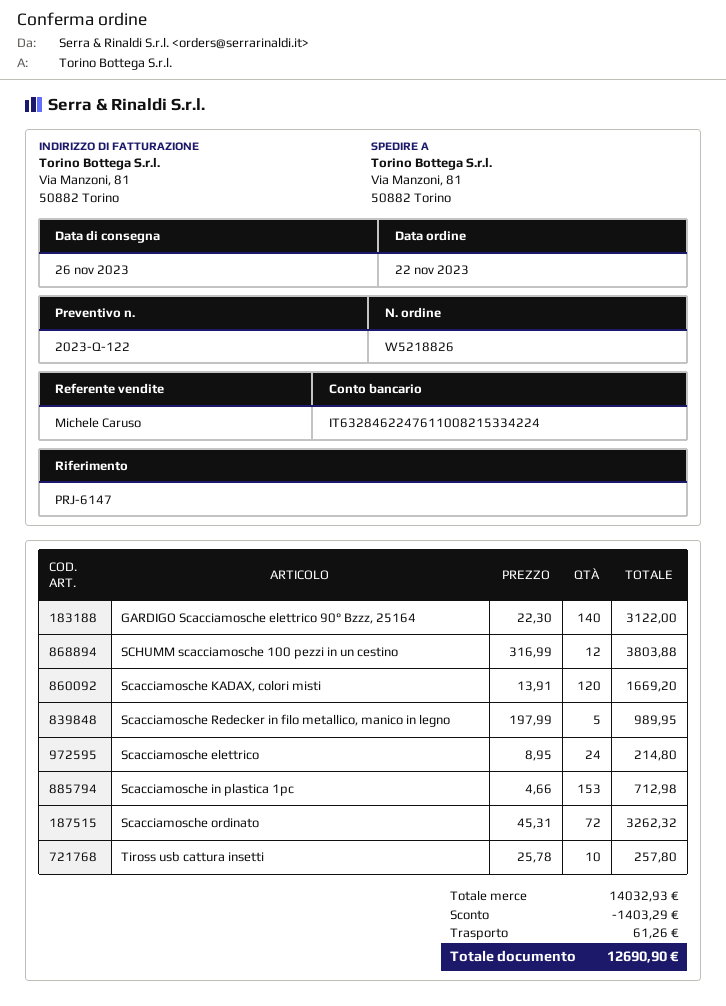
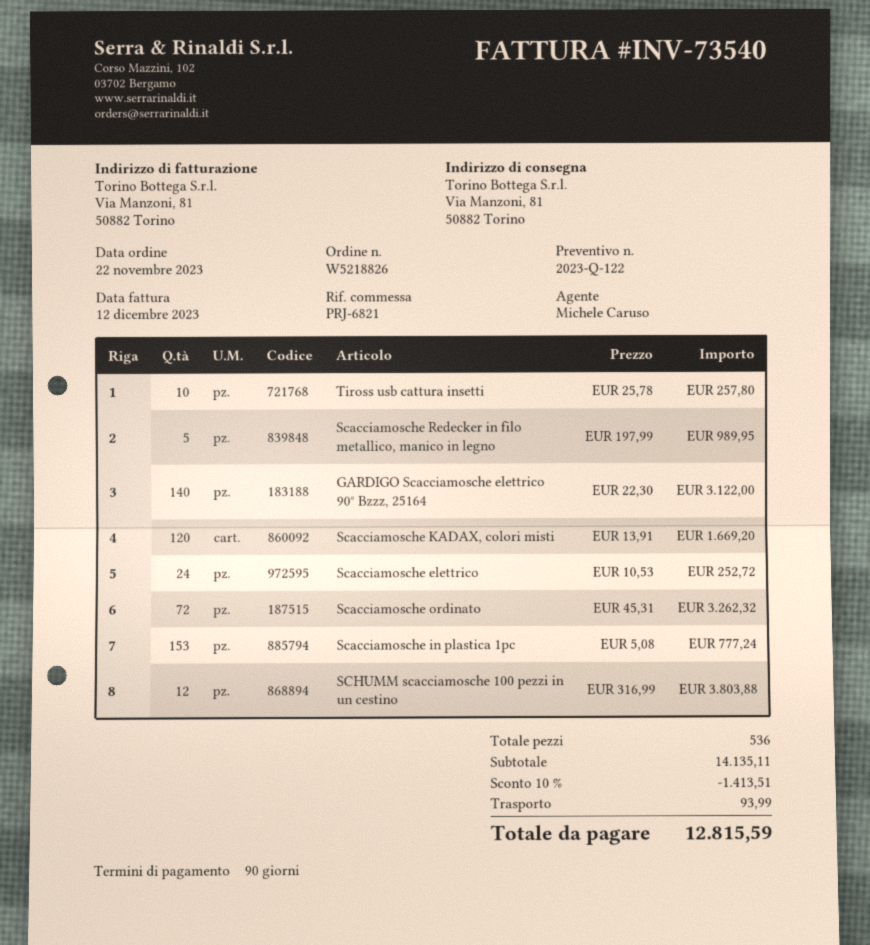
reference: PRJ-6147 -> PRJ-6821
Scacciamosche elettrico: 24 x 8.95 = 214.80 -> 24 x 10.53 = 252.72
Scacciamosche in plastica 1pc: 153 x 4.66 = 712.98 -> 153 x 5.08 = 777.24
subtotal: 14032.93 -> 14135.11
discount: 1403.29 -> 1413.51
shipping: 61.26 -> 93.99
total: 12690.90 -> 12815.59

